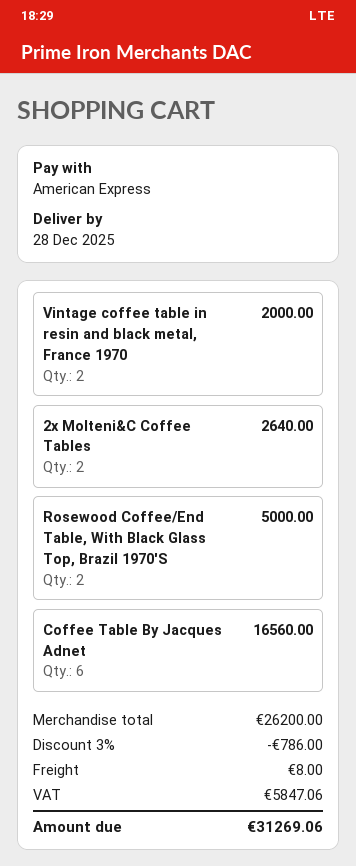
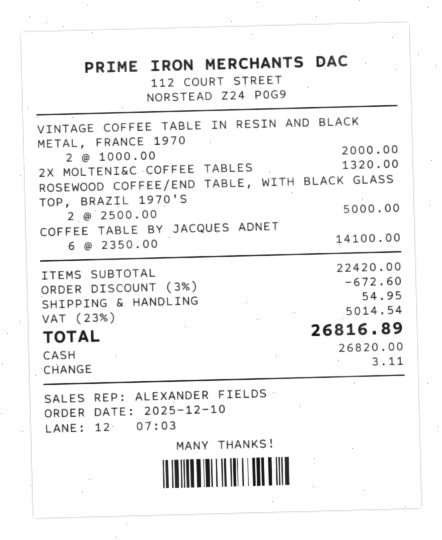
payment method: American Express -> cash
2x Molteni&C Coffee Tables: 2 for 2640.00 -> 1 for 1320.00
Coffee Table By Jacques Adnet: 6 for 16560.00 -> 6 for 14100.00
subtotal: 26200.00 -> 22420.00
discount: 3% = 786.00 -> 3% = 672.60
shipping: 8.00 -> 54.95
tax: 5847.06 -> 5014.54
total: 31269.06 -> 26816.89

